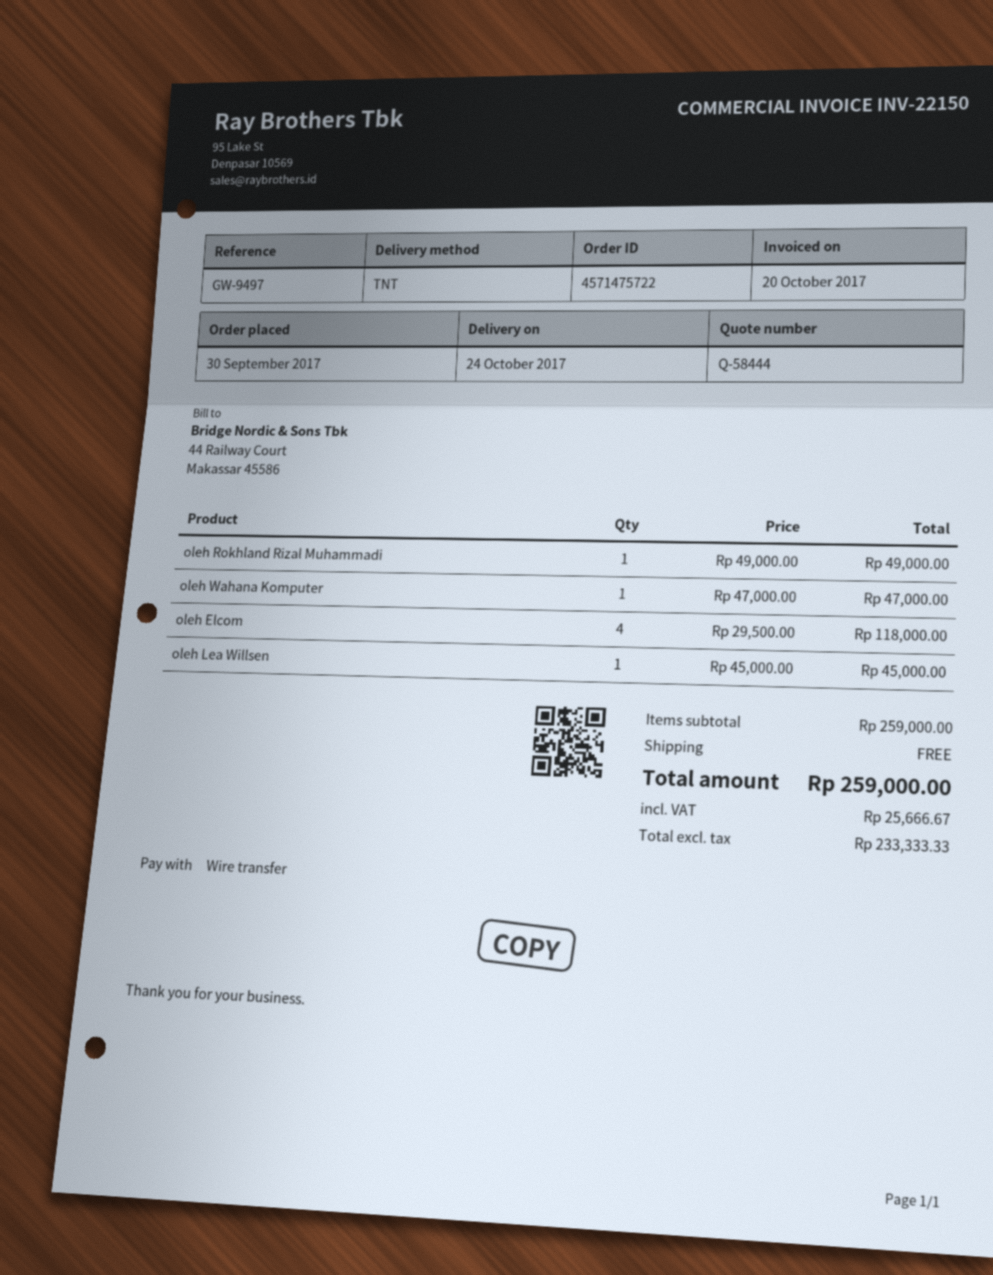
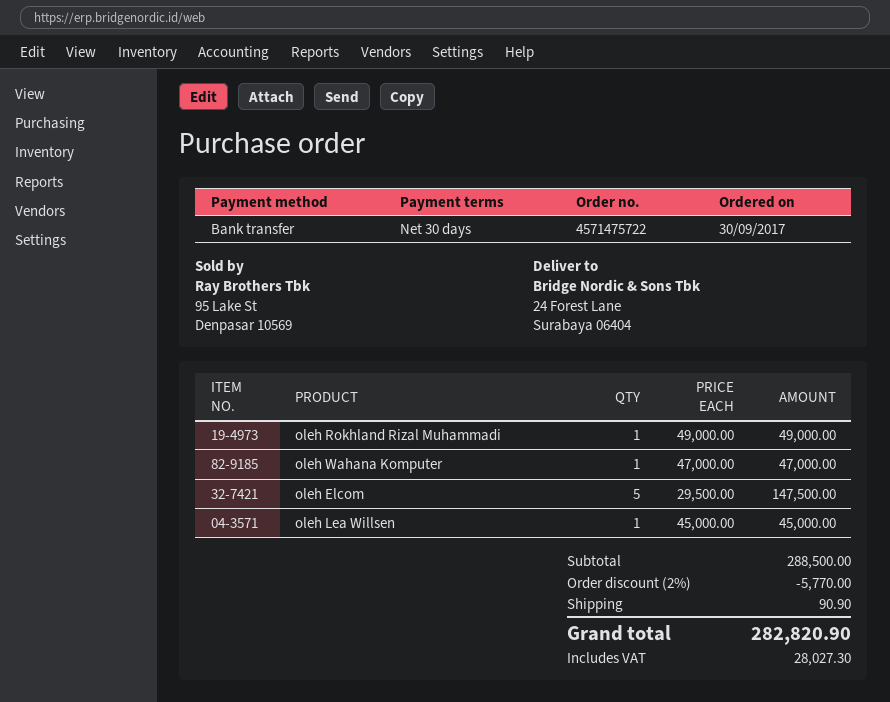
oleh Elcom: 4 x 29500.00 = 118000.00 -> 5 x 29500.00 = 147500.00
subtotal: 259000.00 -> 288500.00
discount: none -> 2% = 5770.00
shipping: 0.00 -> 90.90
tax: 25666.67 -> 28027.30
total: 259000.00 -> 282820.90

